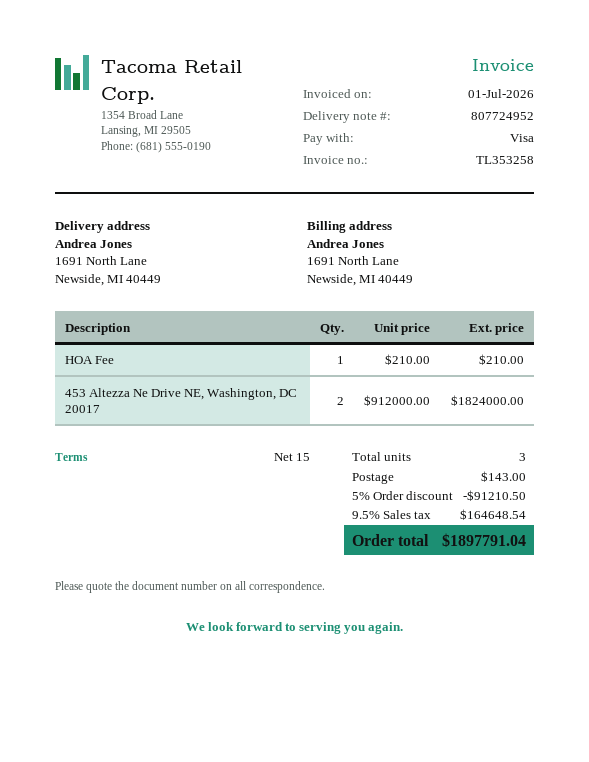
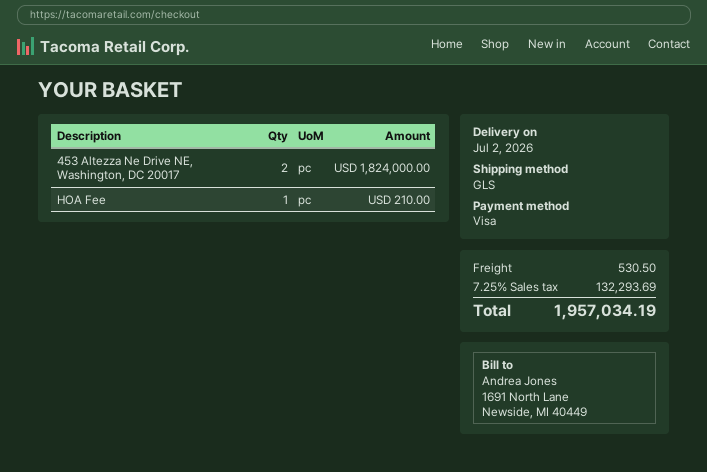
discount: 5% = 91210.50 -> none
shipping: 143.00 -> 530.50
tax: 9.5% = 164648.54 -> 7.25% = 132293.69
total: 1897791.04 -> 1957034.19

